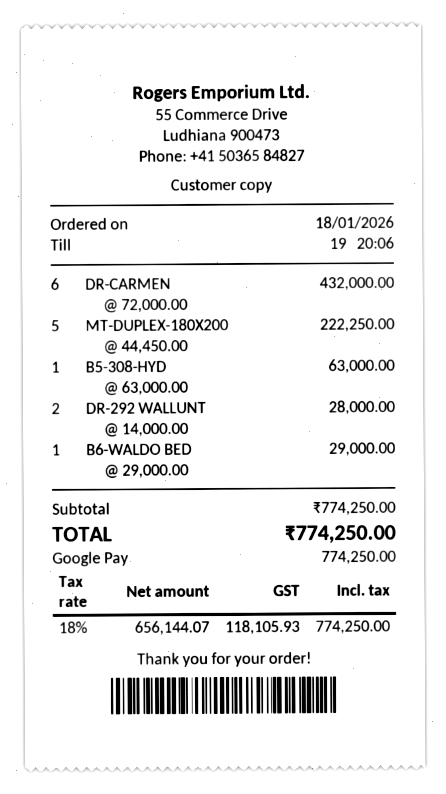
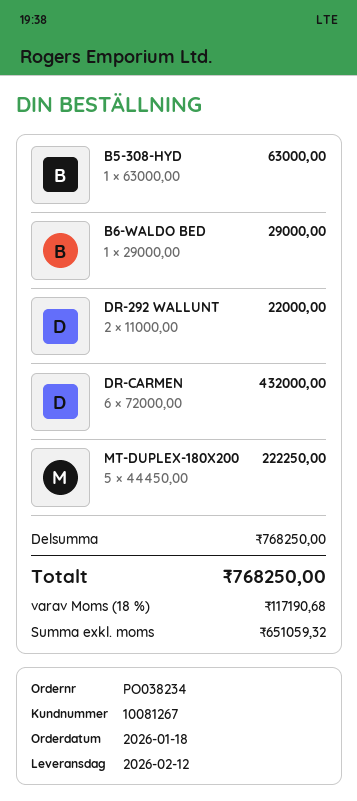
DR-292 WALLUNT: 2 x 14000.00 = 28000.00 -> 2 x 11000.00 = 22000.00
subtotal: 774250.00 -> 768250.00
net: 656144.07 -> 651059.32
tax: 18% = 118105.93 -> 18% = 117190.68
total: 774250.00 -> 768250.00

